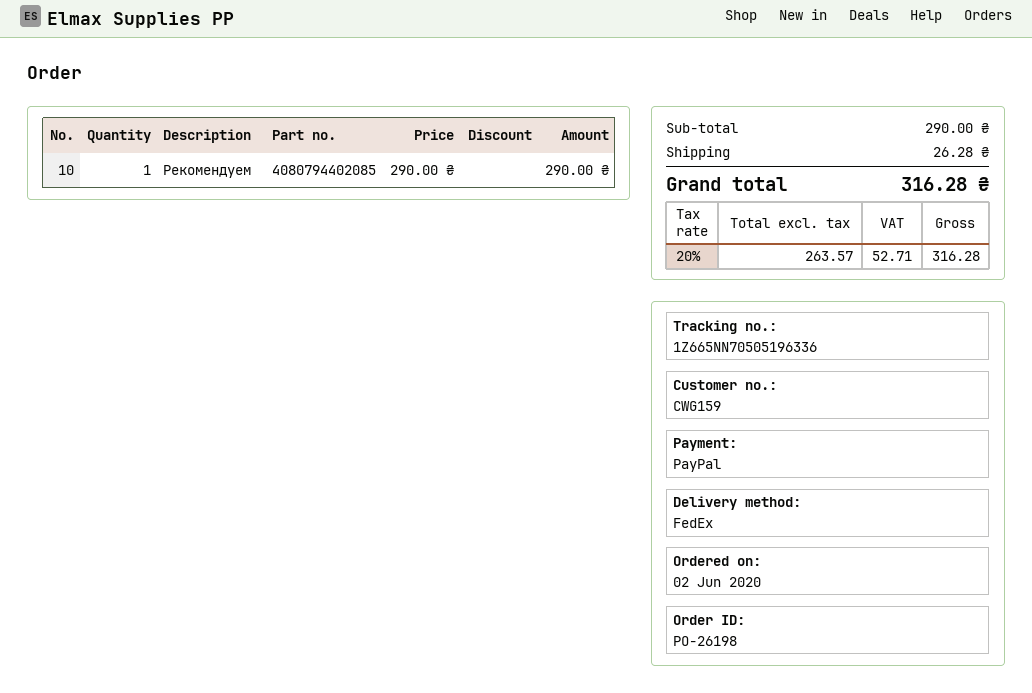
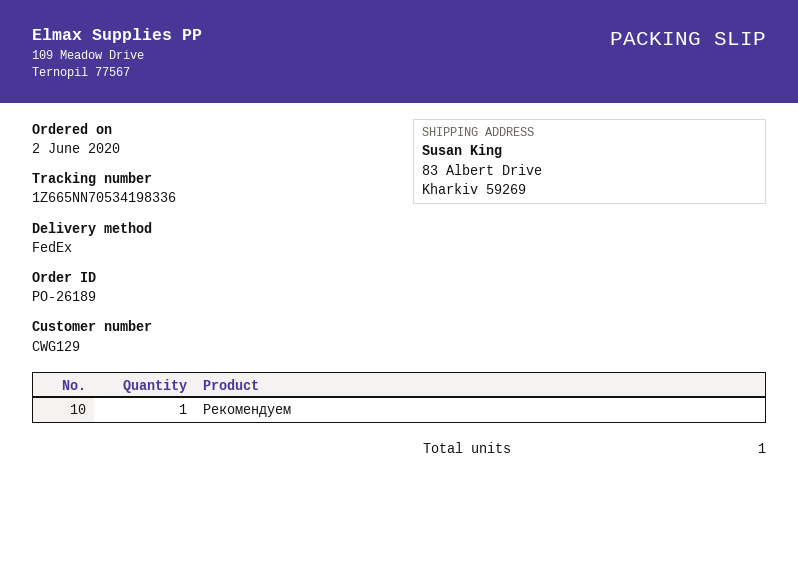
order number: PO-26198 -> PO-26189
customer number: CWG159 -> CWG129
tracking number: 1Z665NN70505196336 -> 1Z665NN70534198336

